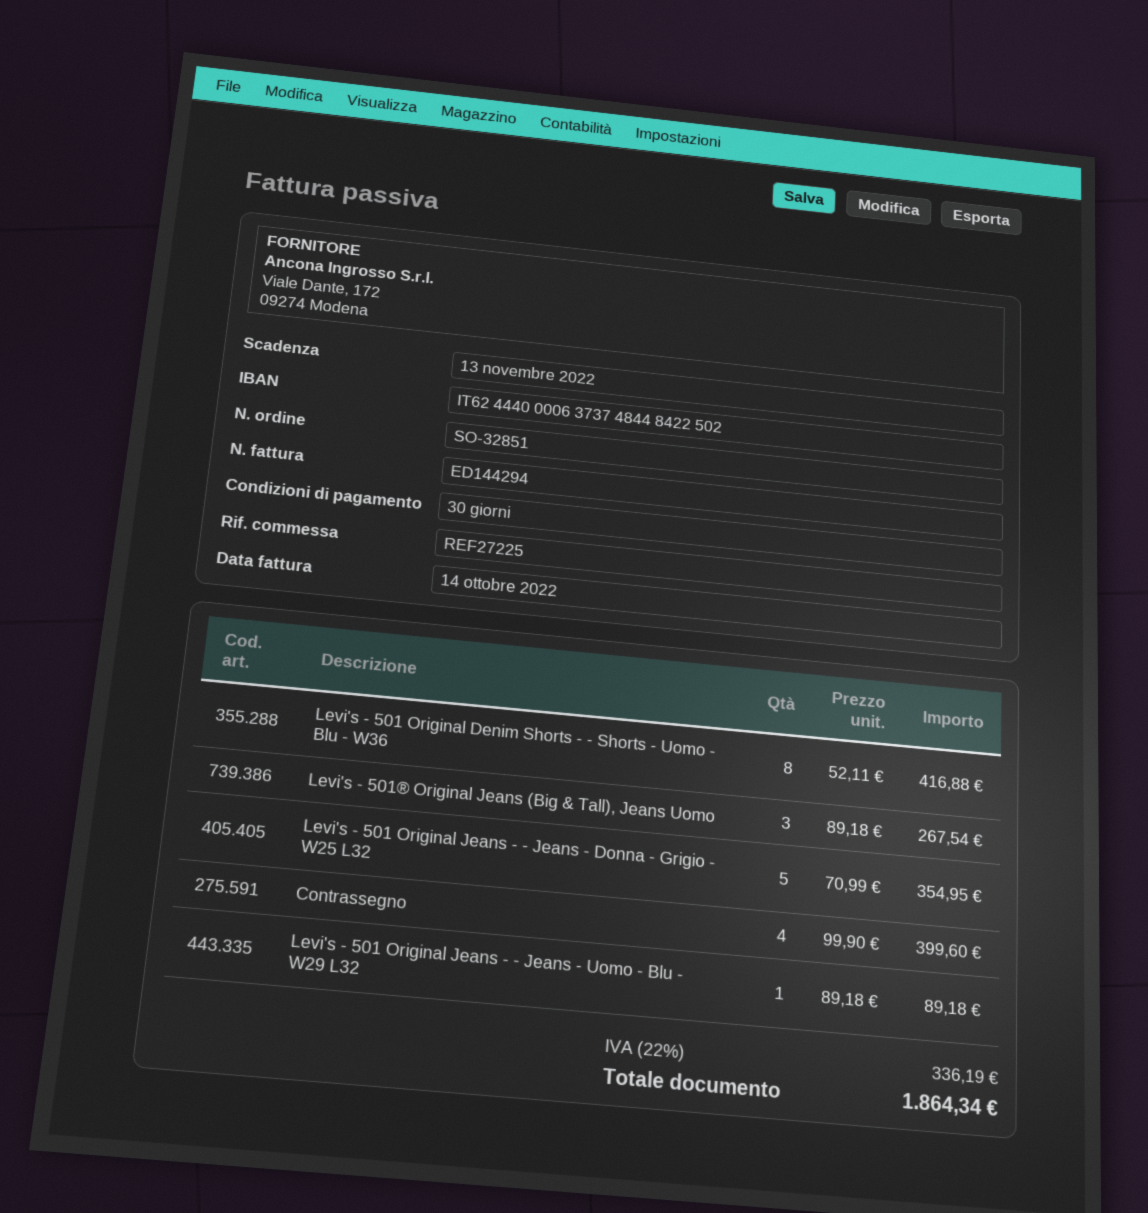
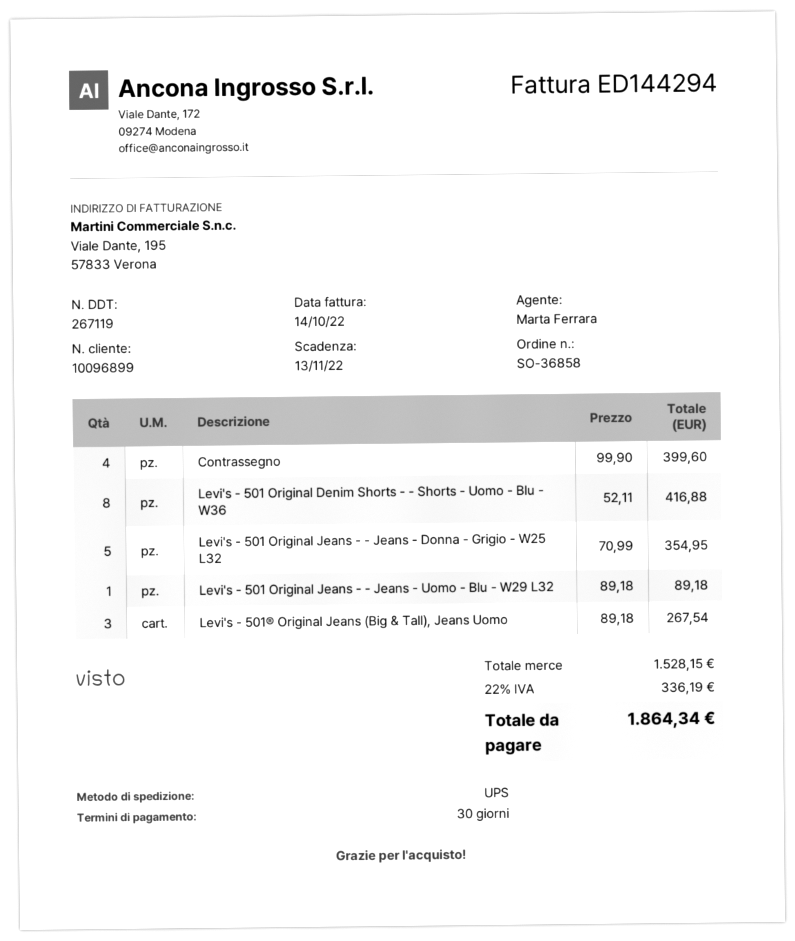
order number: SO-32851 -> SO-36858

